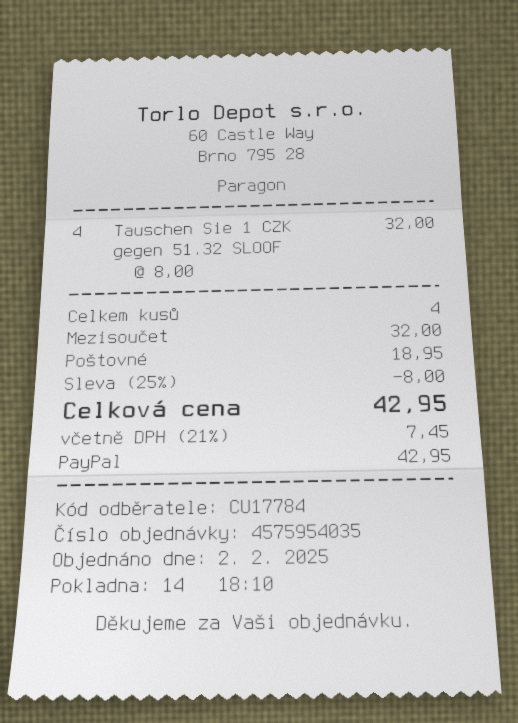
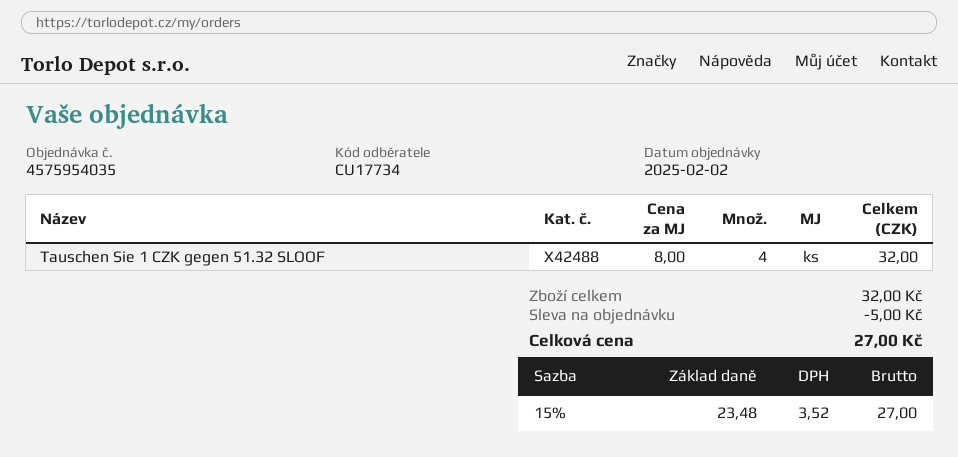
customer number: CU17784 -> CU17734
discount: 8.00 -> 5.00
shipping: 18.95 -> none
tax: 21% = 7.45 -> 15% = 3.52
total: 42.95 -> 27.00

